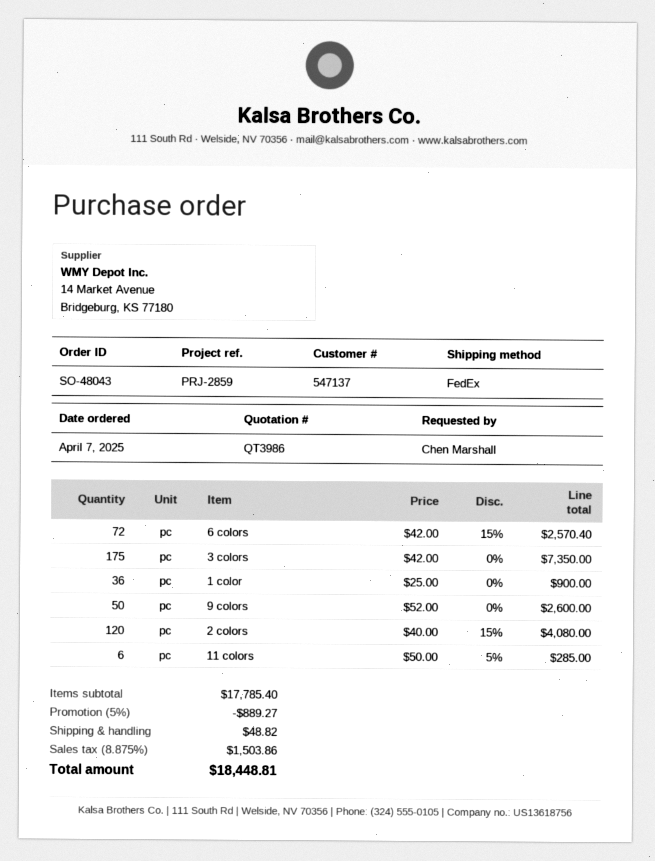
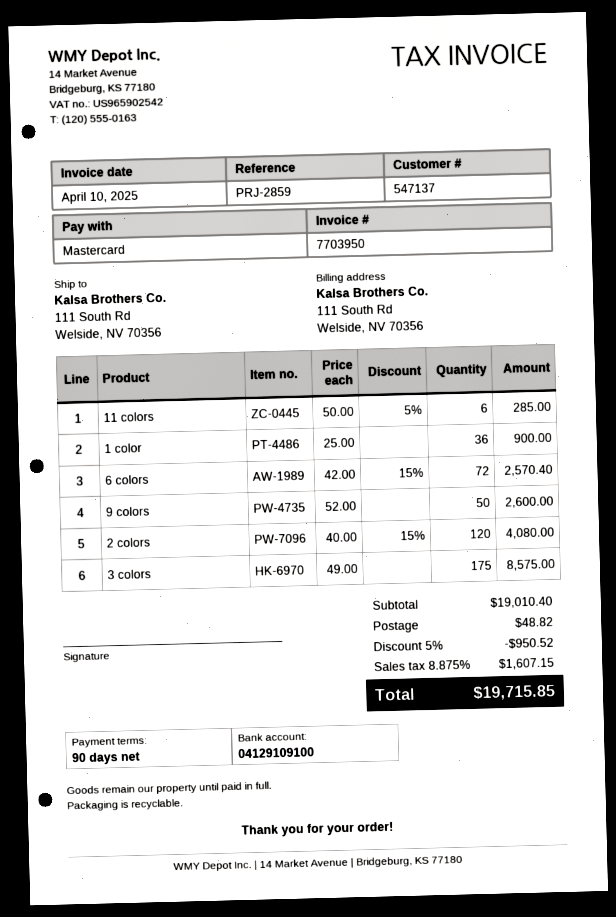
3 colors: 175 x 42.00 = 7350.00 -> 175 x 49.00 = 8575.00
subtotal: 17785.40 -> 19010.40
discount: 5% = 889.27 -> 5% = 950.52
tax: 8.875% = 1503.86 -> 8.875% = 1607.15
total: 18448.81 -> 19715.85

